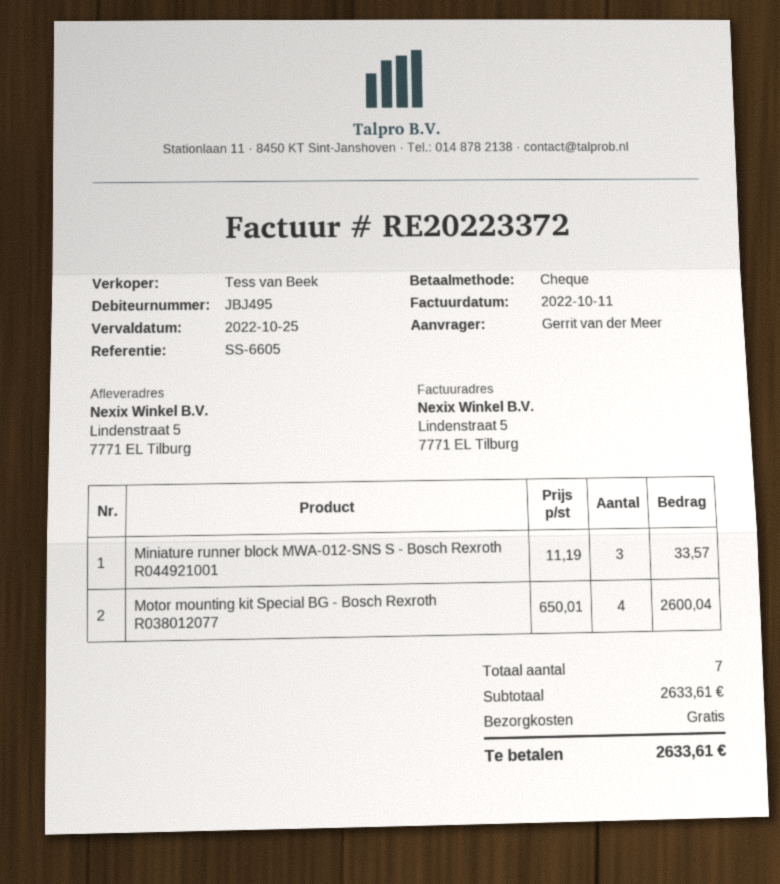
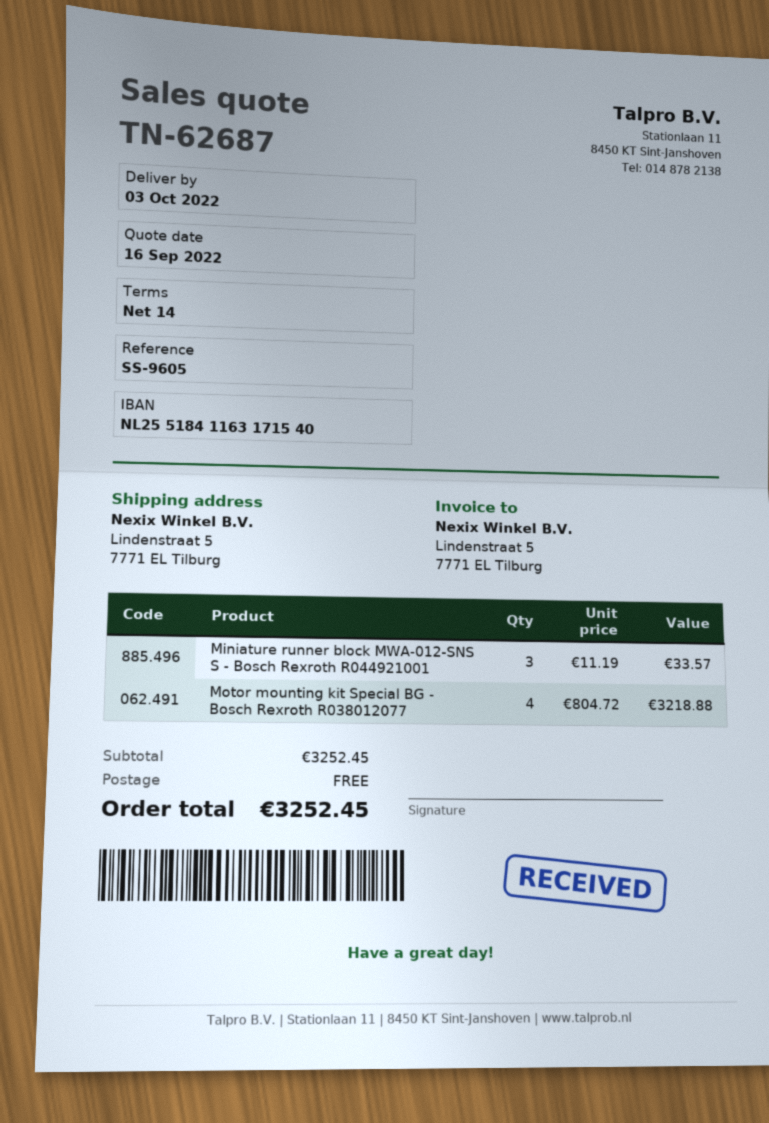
reference: SS-6605 -> SS-9605
Motor mounting kit Special BG - Bosch Rexroth R038012077: 4 x 650.01 = 2600.04 -> 4 x 804.72 = 3218.88
subtotal: 2633.61 -> 3252.45
total: 2633.61 -> 3252.45

